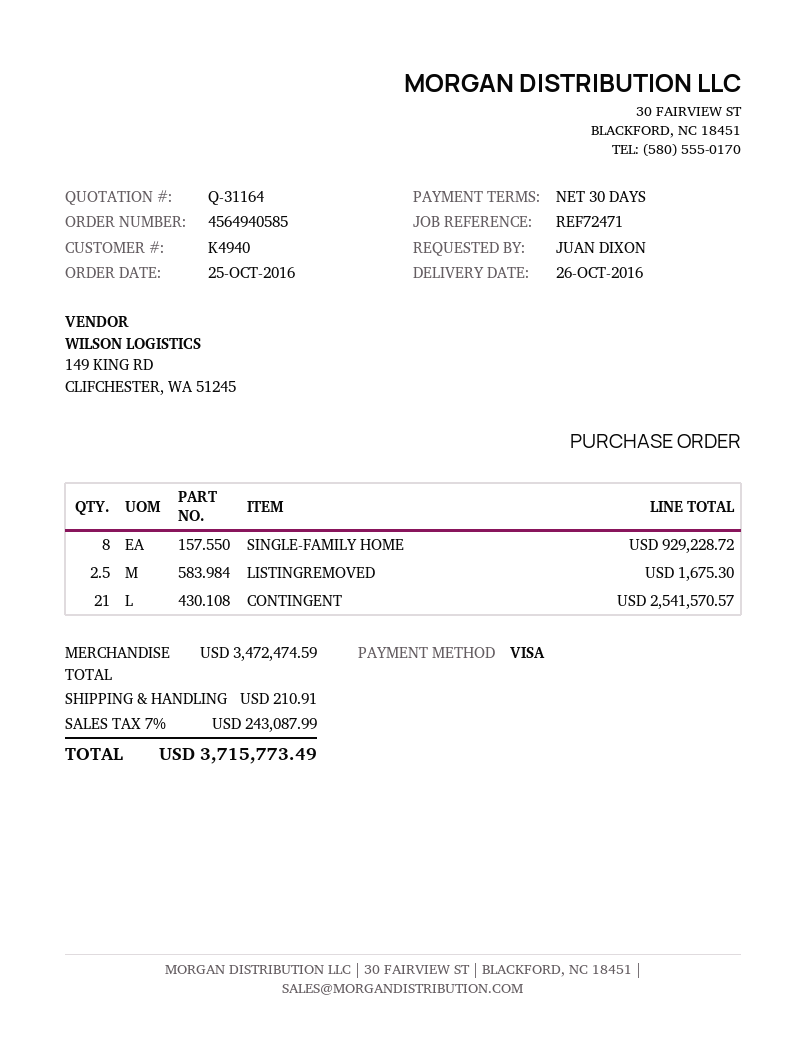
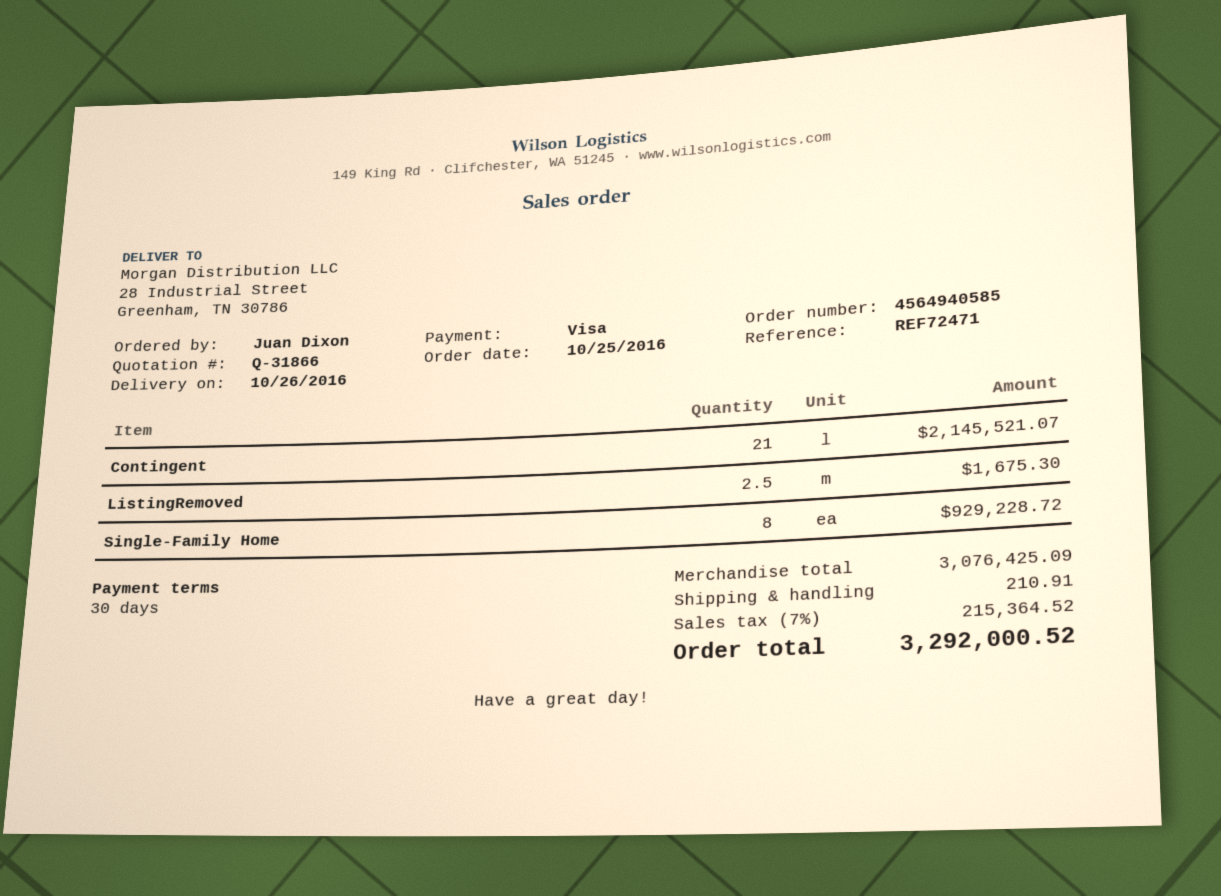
quote number: Q-31164 -> Q-31866
CONTINGENT: 21 for 2541570.57 -> 21 for 2145521.07
subtotal: 3472474.59 -> 3076425.09
tax: 7% = 243087.99 -> 7% = 215364.52
total: 3715773.49 -> 3292000.52

